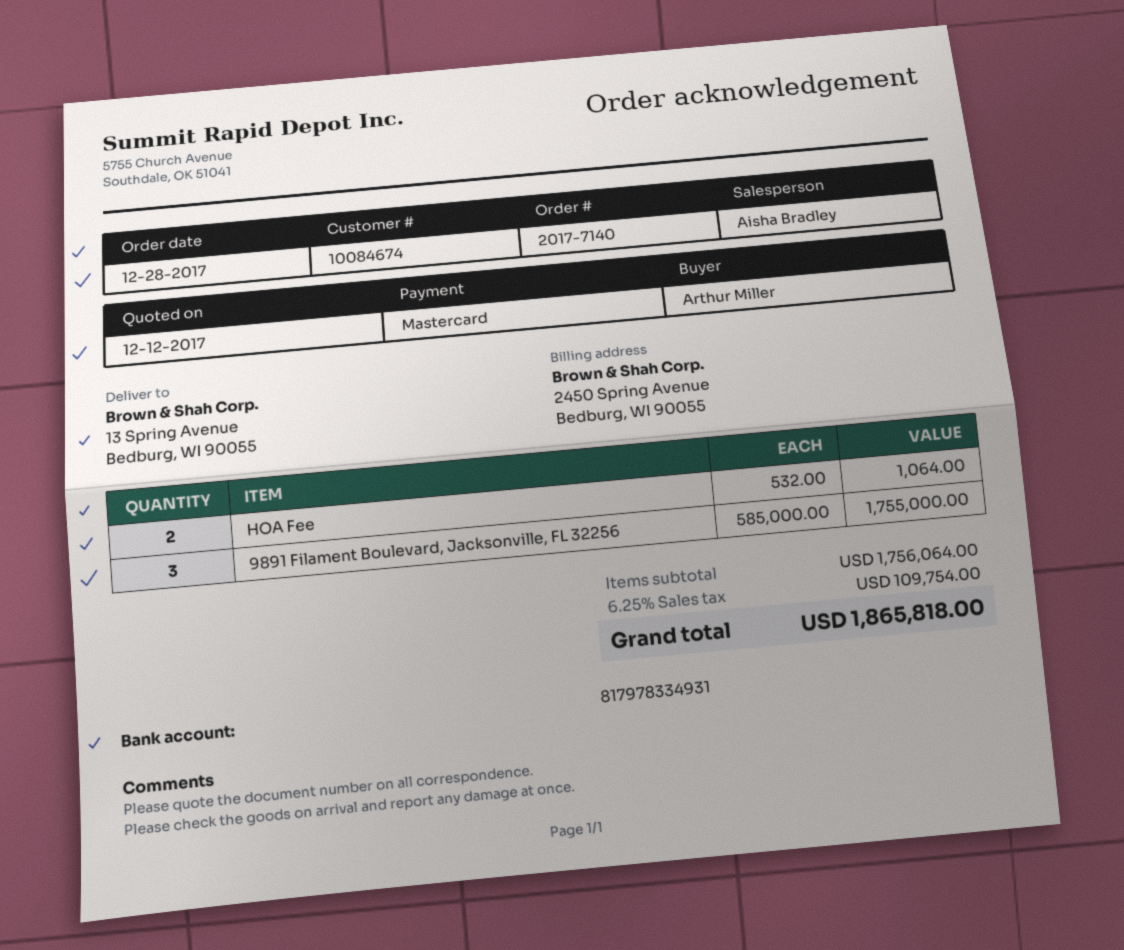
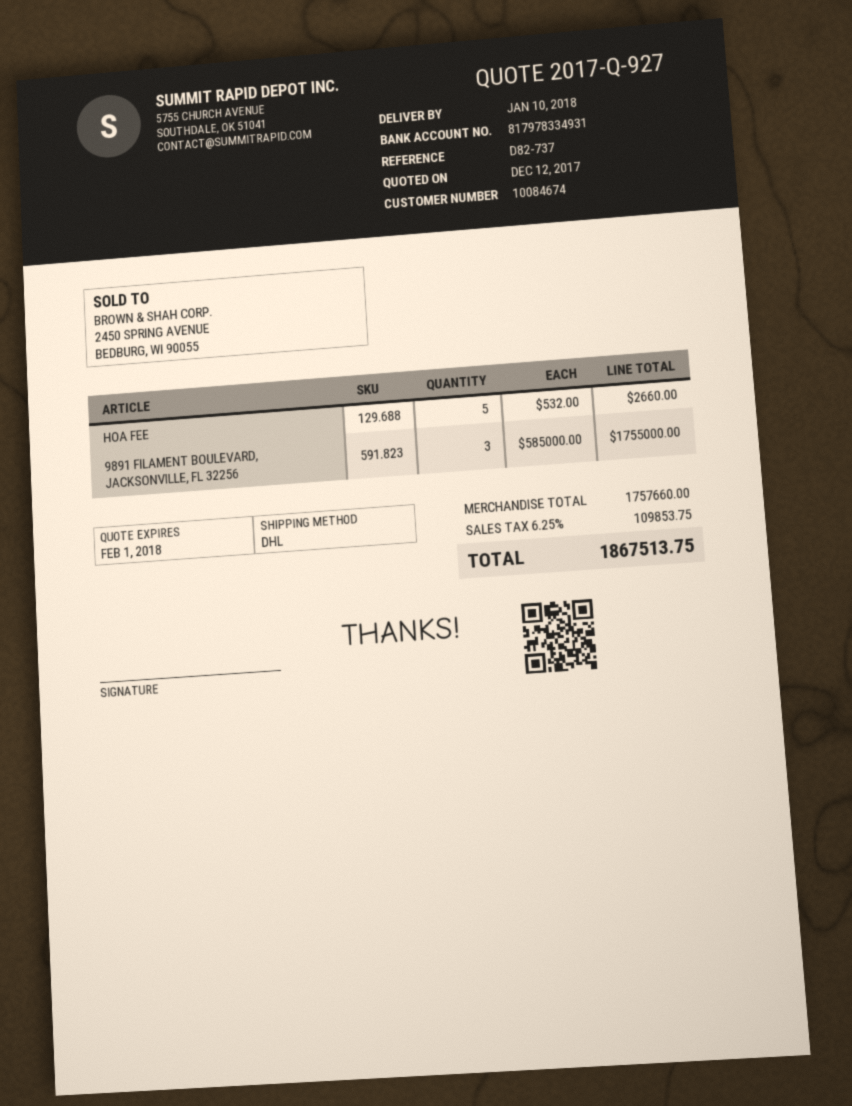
HOA Fee: 2 x 532.00 = 1064.00 -> 5 x 532.00 = 2660.00
subtotal: 1756064.00 -> 1757660.00
tax: 6.25% = 109754.00 -> 6.25% = 109853.75
total: 1865818.00 -> 1867513.75

